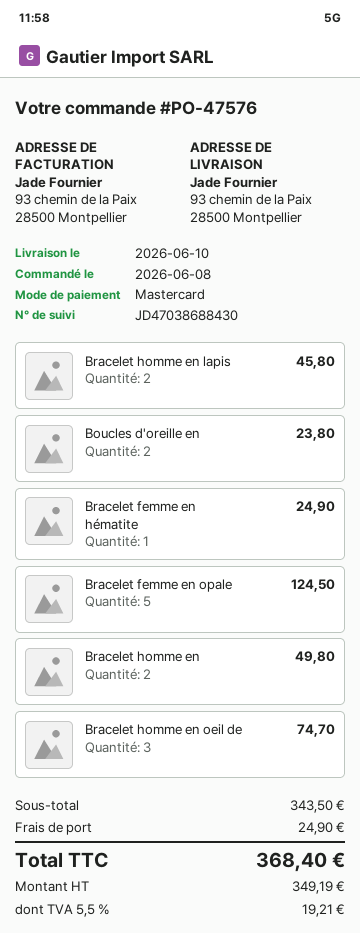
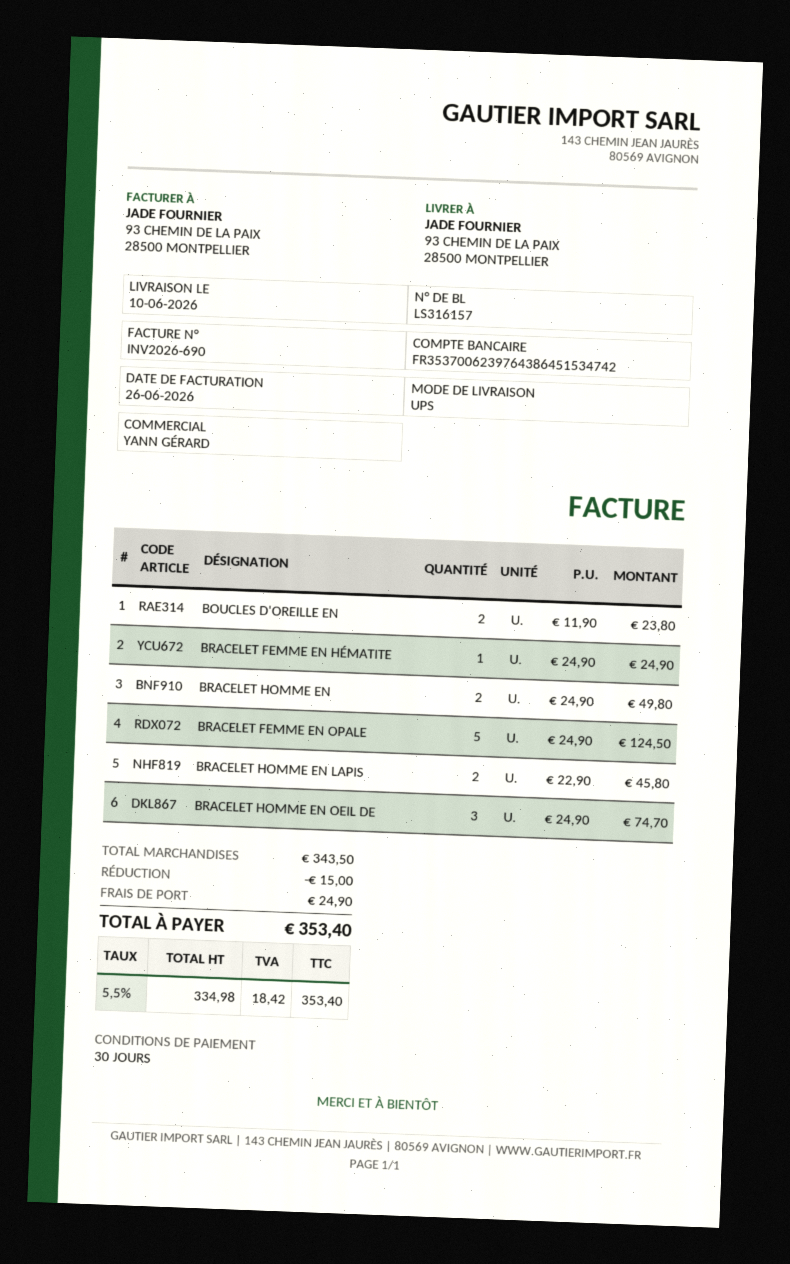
discount: none -> 15.00
net: 349.19 -> 334.98
tax: 5.5% = 19.21 -> 5.5% = 18.42
total: 368.40 -> 353.40

